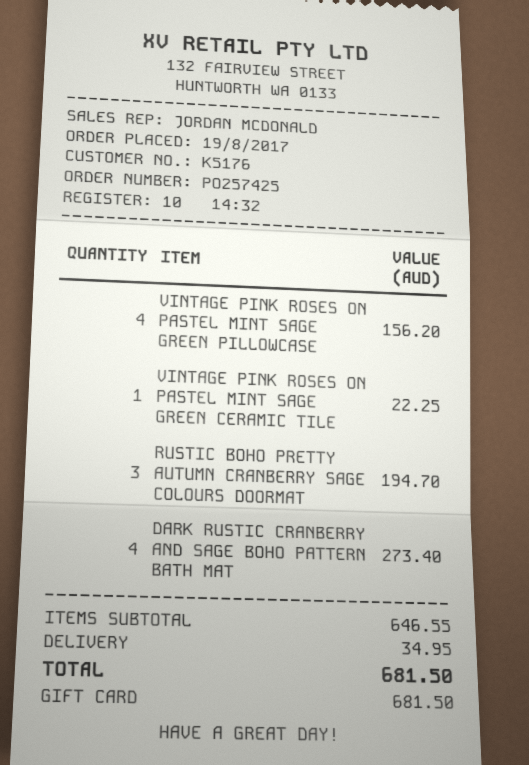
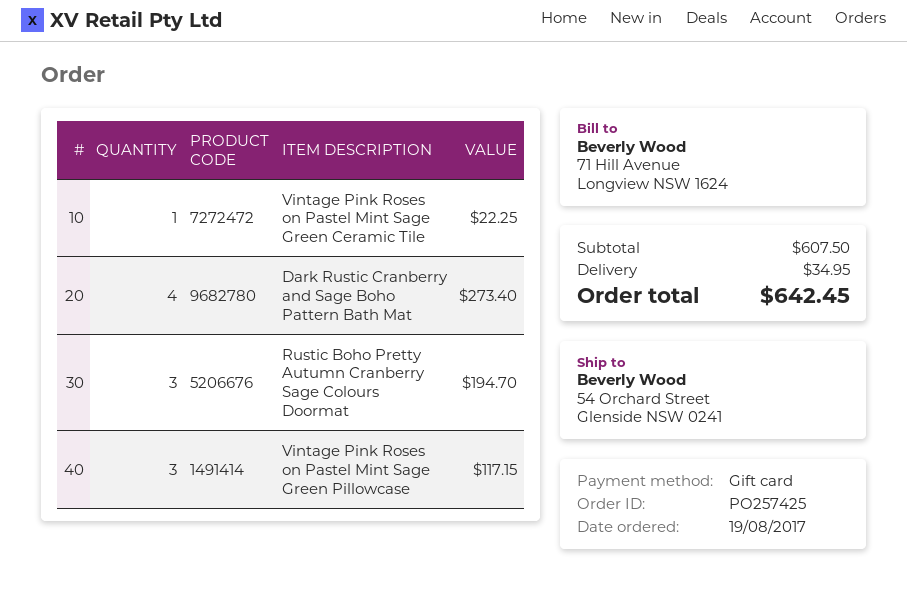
VINTAGE PINK ROSES ON PASTEL MINT SAGE GREEN PILLOWCASE: 4 for 156.20 -> 3 for 117.15
subtotal: 646.55 -> 607.50
total: 681.50 -> 642.45

